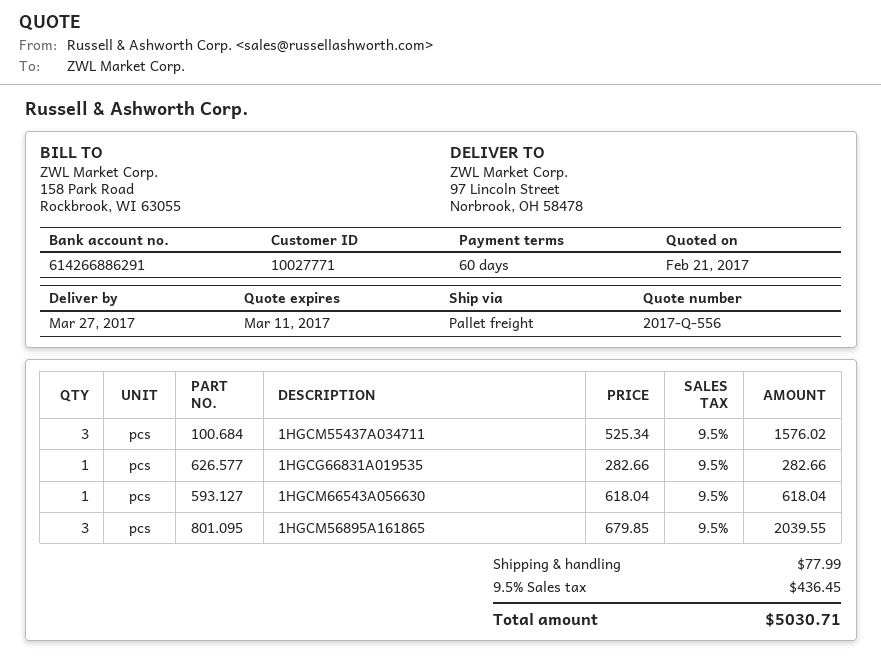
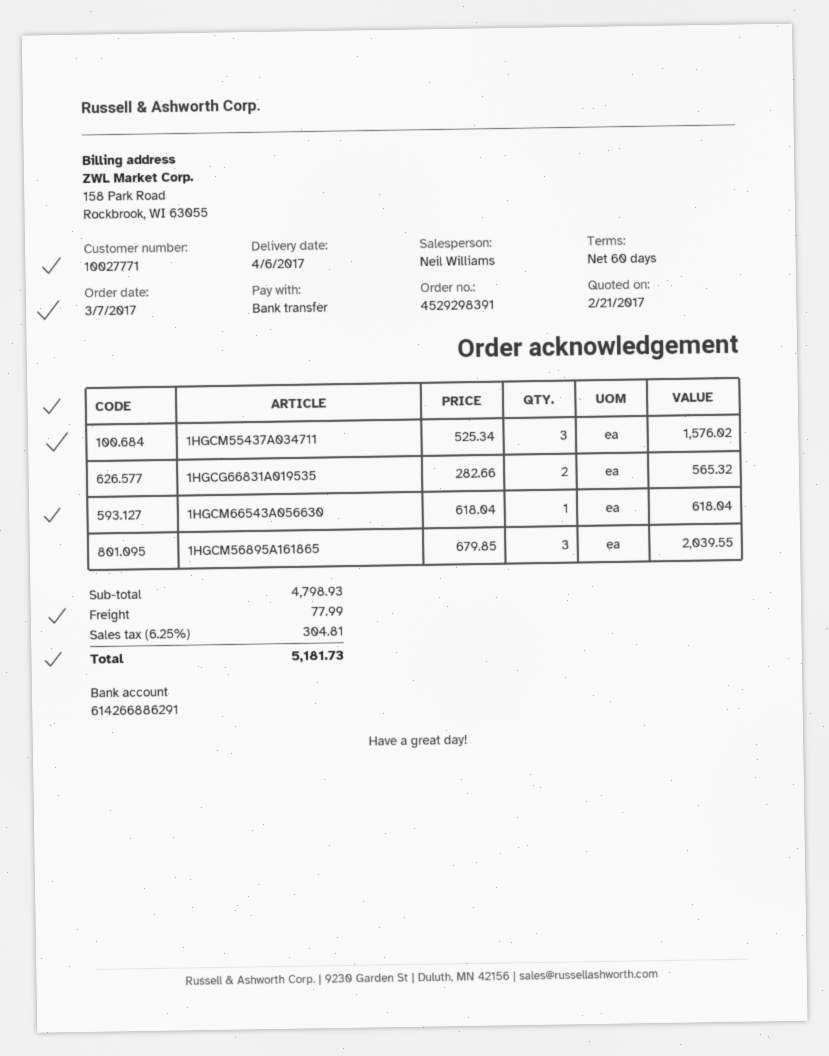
delivery date: 2017-03-27 -> 2017-04-06
1HGCG66831A019535: 1 x 282.66 = 282.66 -> 2 x 282.66 = 565.32
tax: 9.5% = 436.45 -> 6.25% = 304.81
total: 5030.71 -> 5181.73

